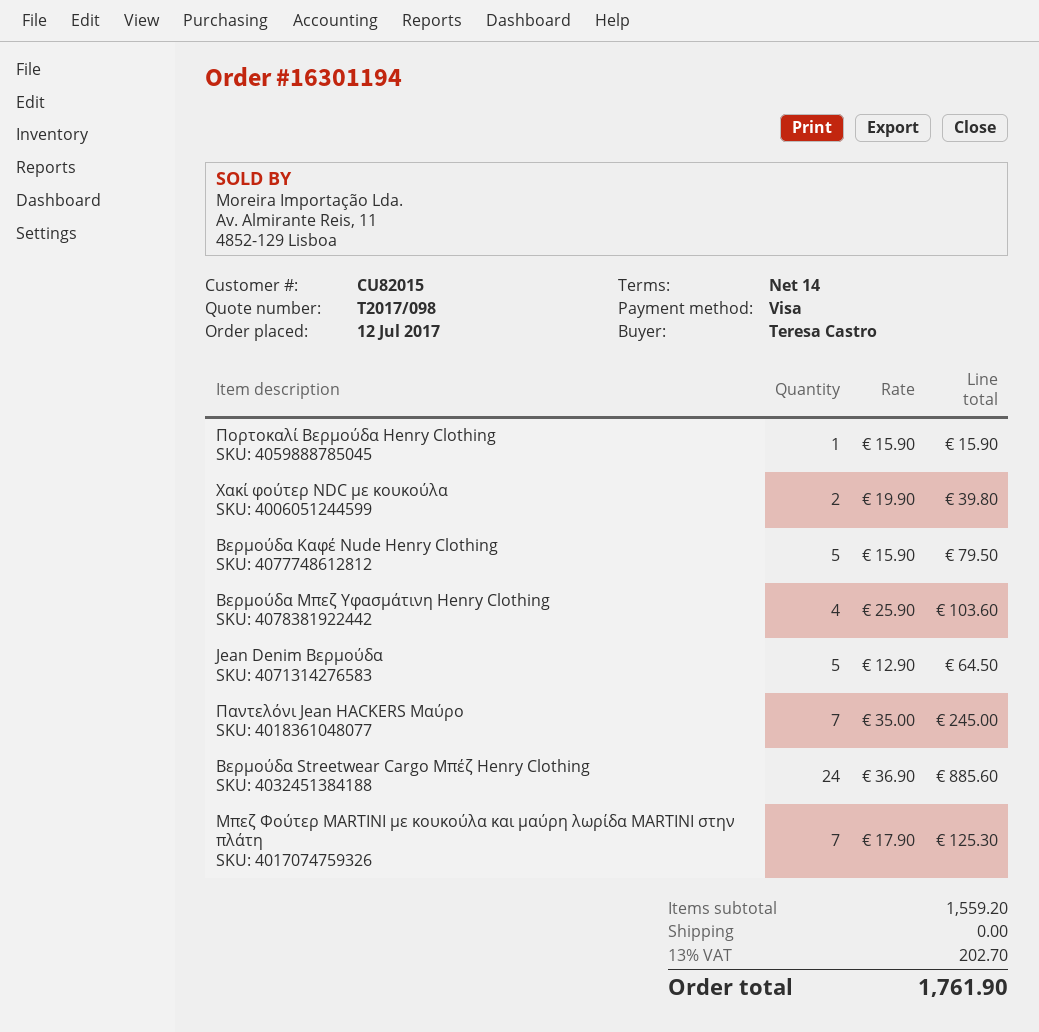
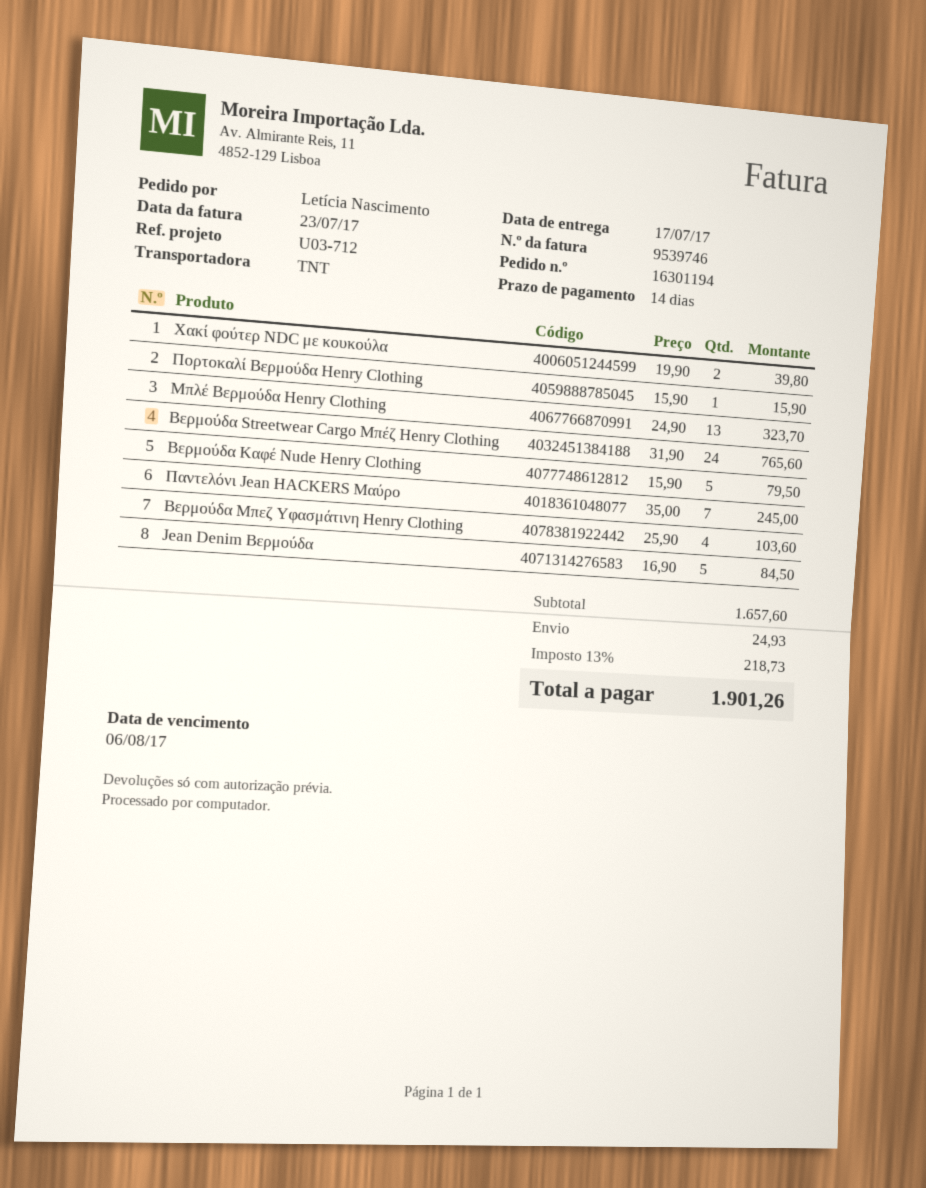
ordered by: Teresa Castro -> Letícia Nascimento
Jean Denim Βερμούδα: 5 x 12.90 = 64.50 -> 5 x 16.90 = 84.50
Βερμούδα Streetwear Cargo Μπέζ Henry Clothing: 24 x 36.90 = 885.60 -> 24 x 31.90 = 765.60
Μπεζ Φούτερ MARTINI με κουκούλα και μαύρη λωρίδα MARTINI στην πλάτη: 7 x 17.90 = 125.30 -> none
Μπλέ Βερμούδα Henry Clothing: none -> 13 x 24.90 = 323.70
subtotal: 1559.20 -> 1657.60
shipping: 0.00 -> 24.93
tax: 13% = 202.70 -> 13% = 218.73
total: 1761.90 -> 1901.26

